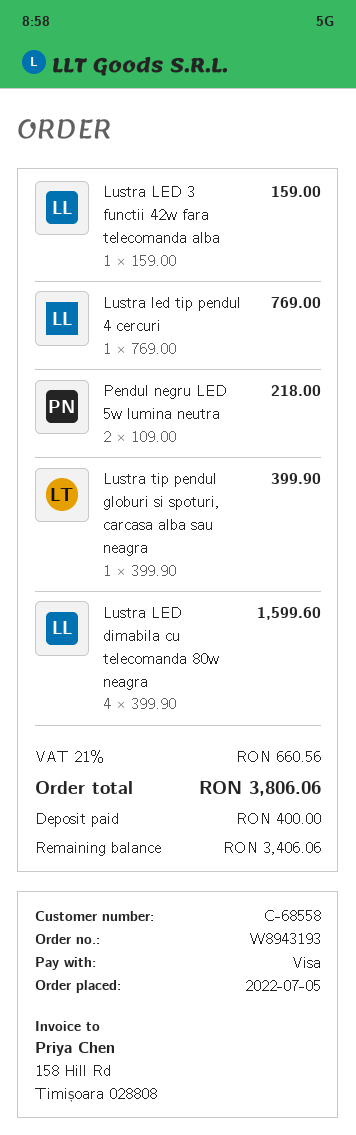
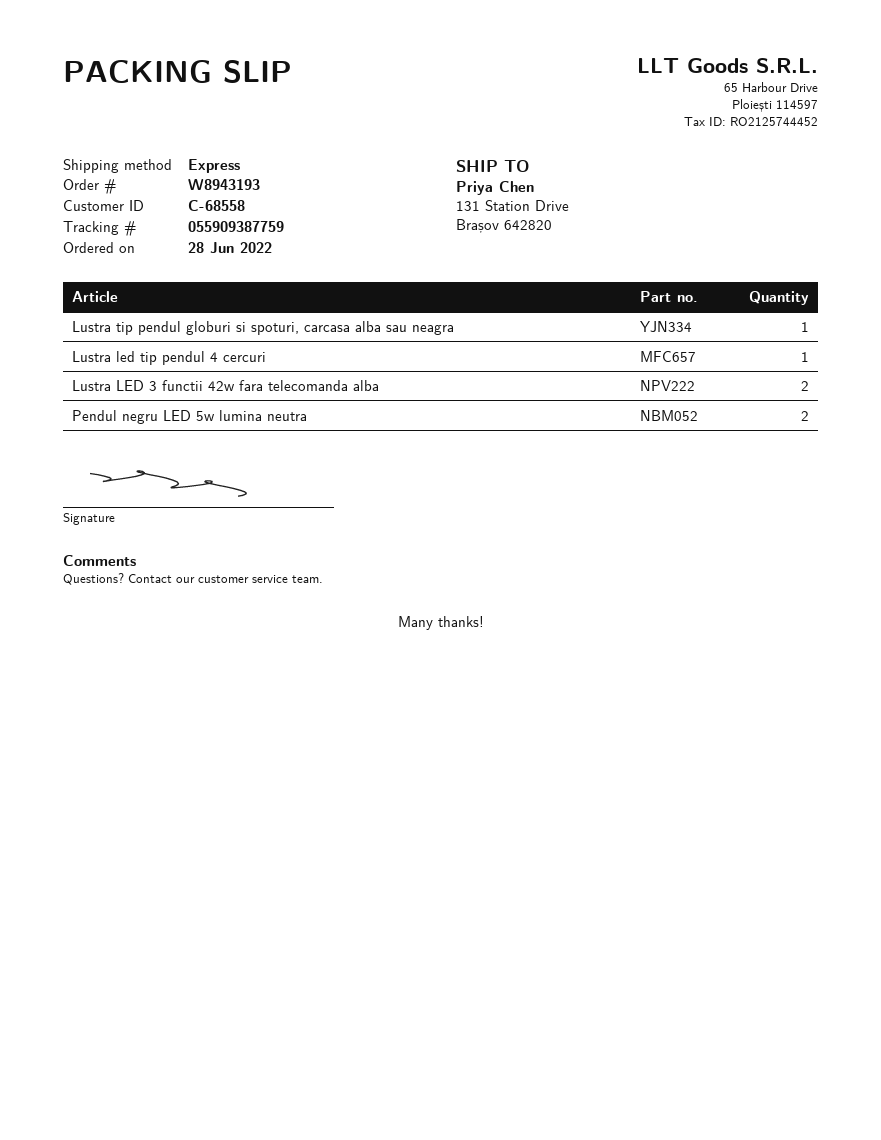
order date: 2022-07-05 -> 2022-06-28
Lustra LED 3 functii 42w fara telecomanda alba: 1 -> 2
Lustra LED dimabila cu telecomanda 80w neagra: 4 -> none

